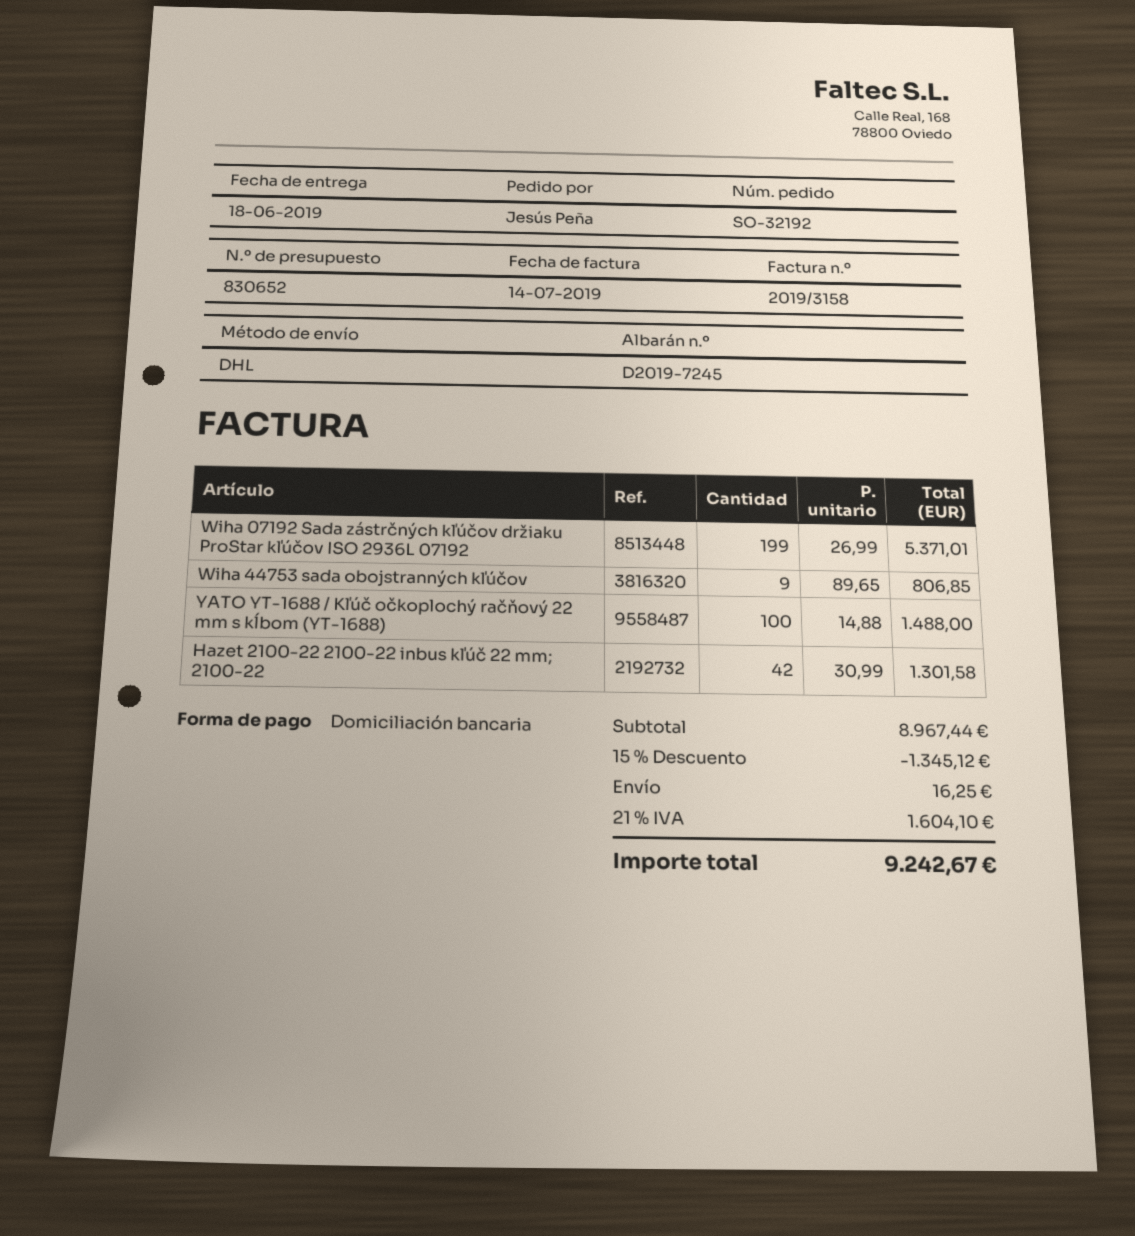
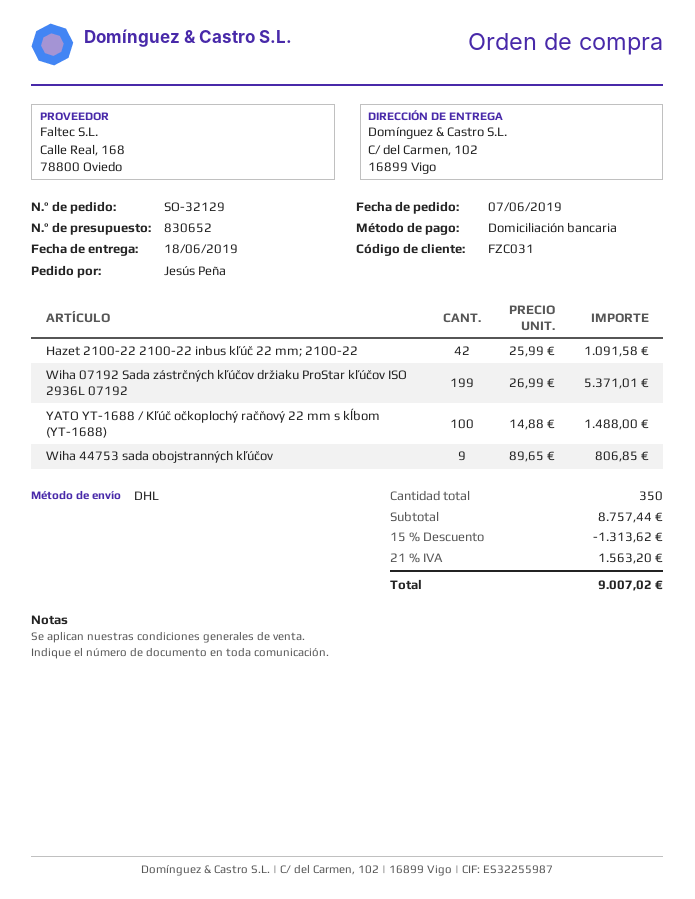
order number: SO-32192 -> SO-32129
Hazet 2100-22 2100-22 inbus kľúč 22 mm; 2100-22: 42 x 30.99 = 1301.58 -> 42 x 25.99 = 1091.58
subtotal: 8967.44 -> 8757.44
discount: 15% = 1345.12 -> 15% = 1313.62
shipping: 16.25 -> none
tax: 21% = 1604.10 -> 21% = 1563.20
total: 9242.67 -> 9007.02

